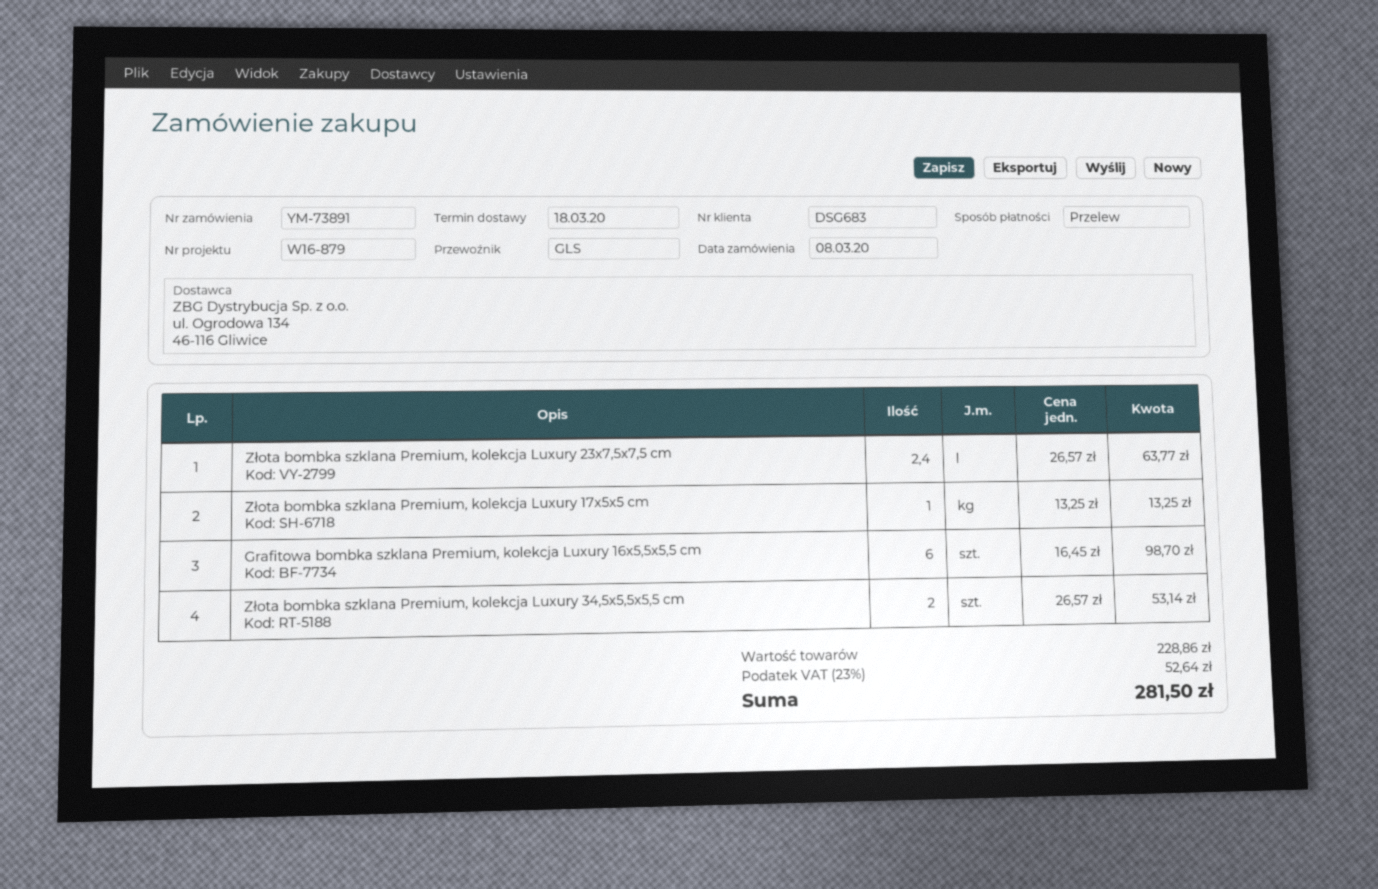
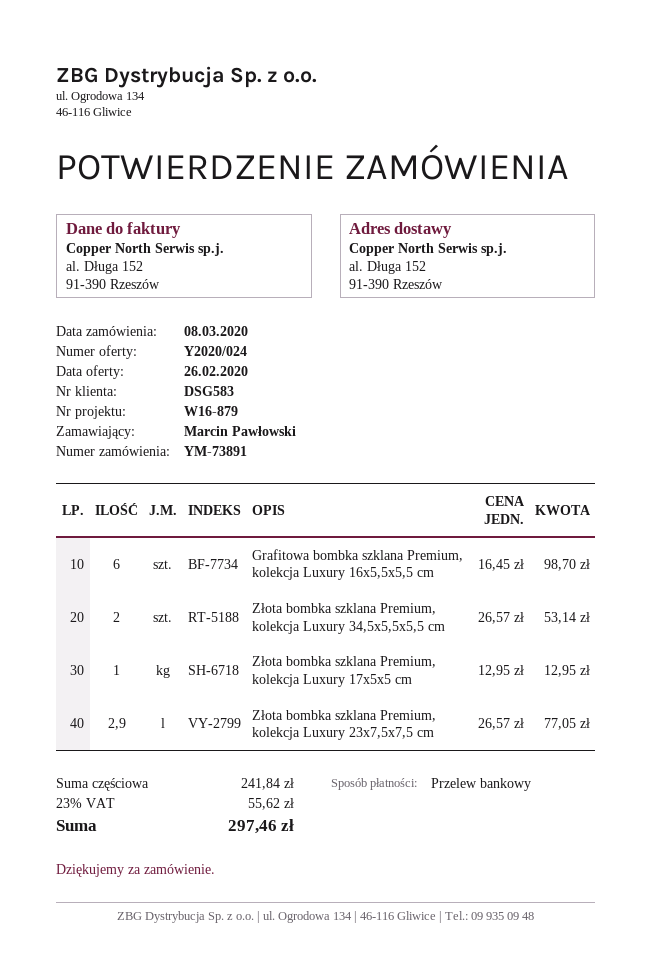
customer number: DSG683 -> DSG583
Złota bombka szklana Premium, kolekcja Luxury 23x7,5x7,5 cm: 2.4 x 26.57 = 63.77 -> 2.9 x 26.57 = 77.05
Złota bombka szklana Premium, kolekcja Luxury 17x5x5 cm: 1 x 13.25 = 13.25 -> 1 x 12.95 = 12.95
subtotal: 228.86 -> 241.84
tax: 23% = 52.64 -> 23% = 55.62
total: 281.50 -> 297.46

